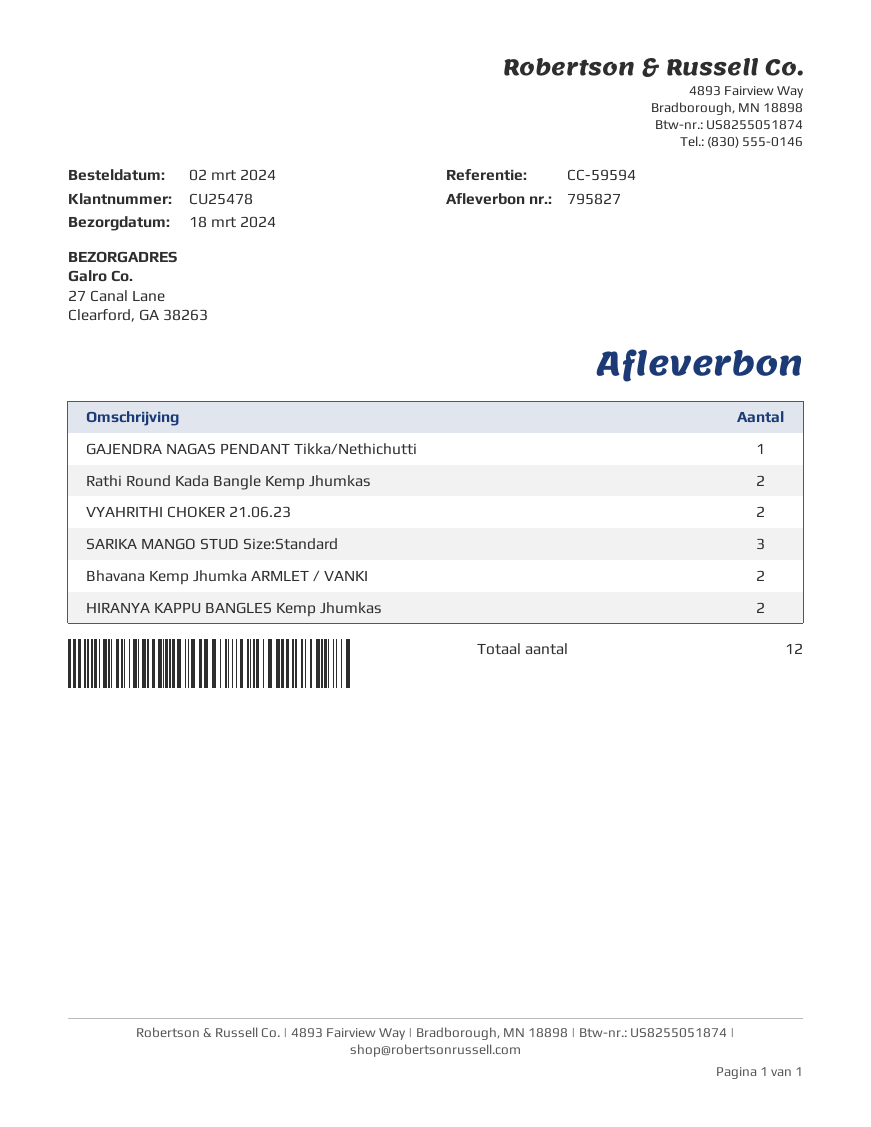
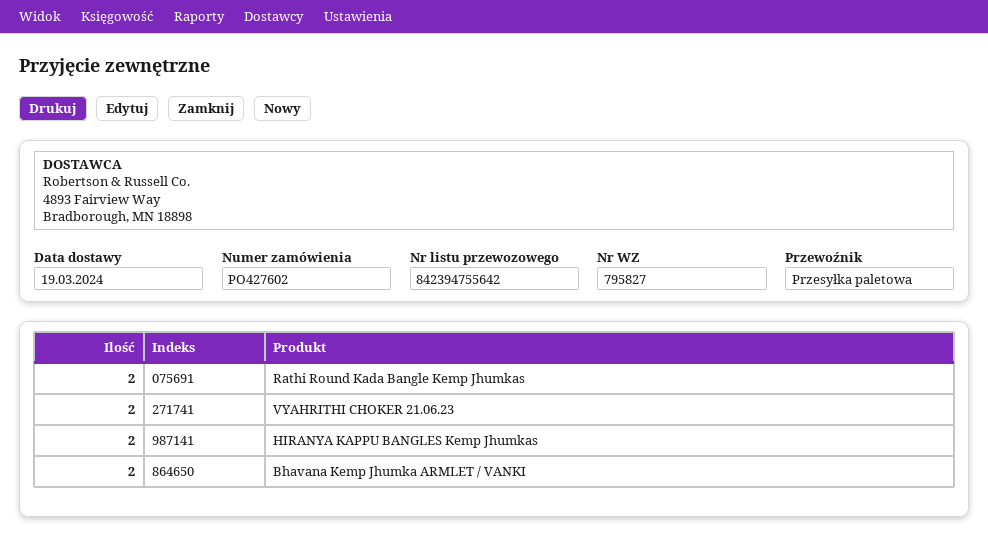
delivery date: 2024-03-18 -> 2024-03-19
GAJENDRA NAGAS PENDANT Tikka/Nethichutti: 1 -> none
SARIKA MANGO STUD Size:Standard: 3 -> none

